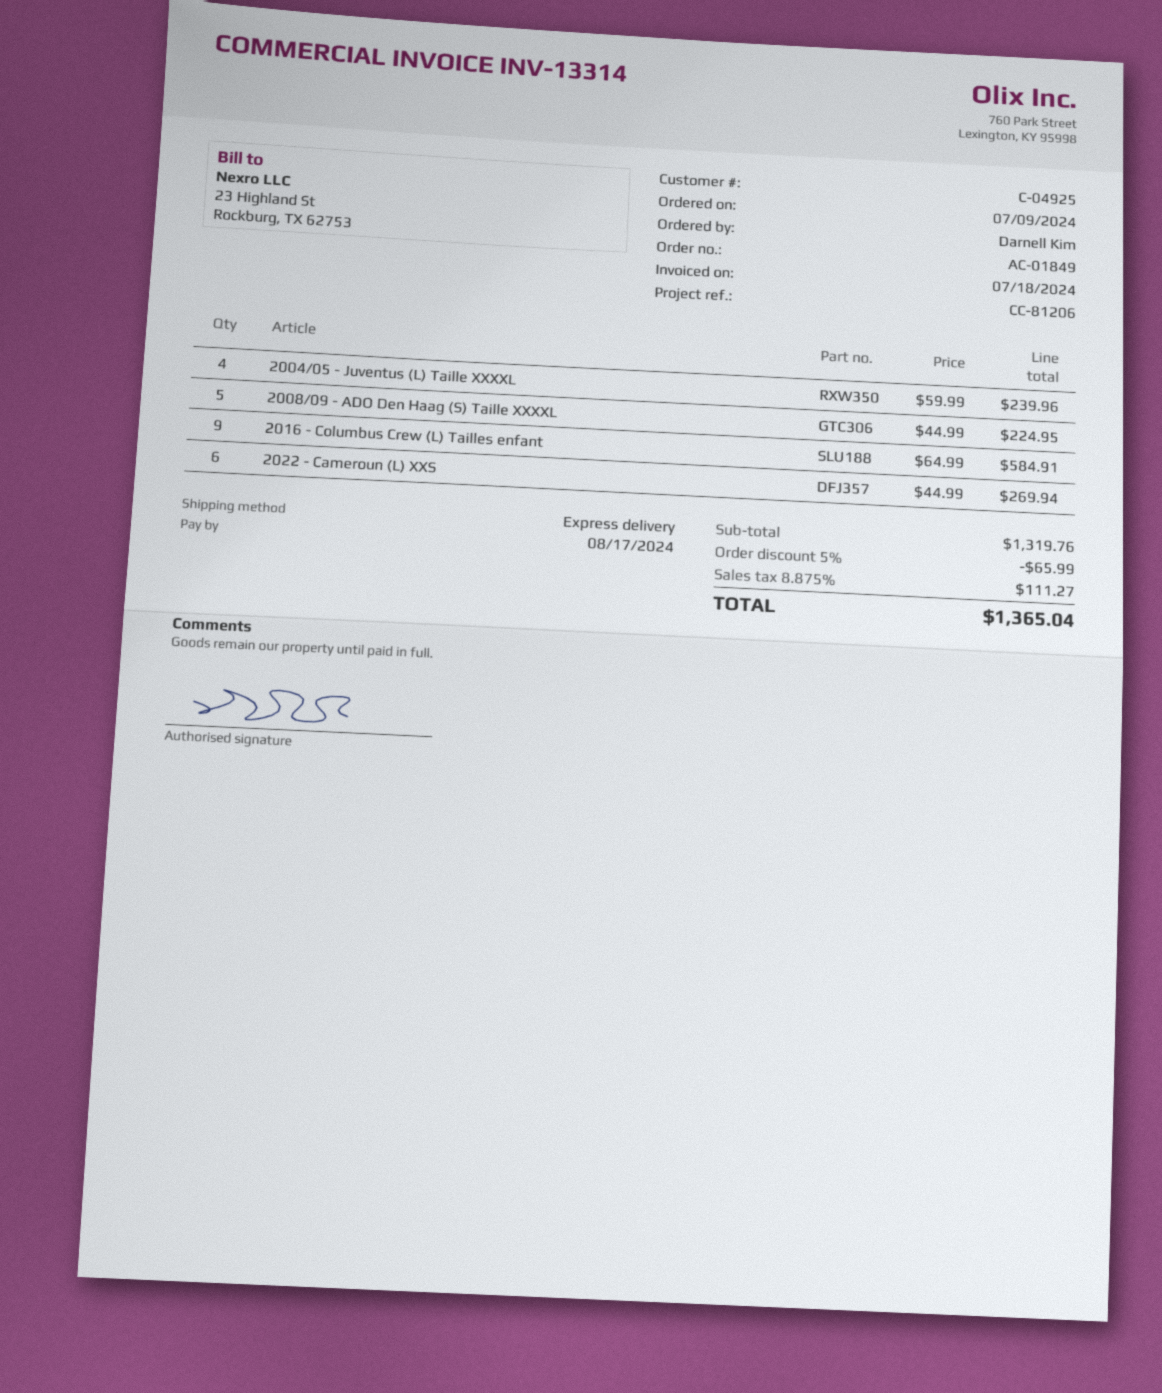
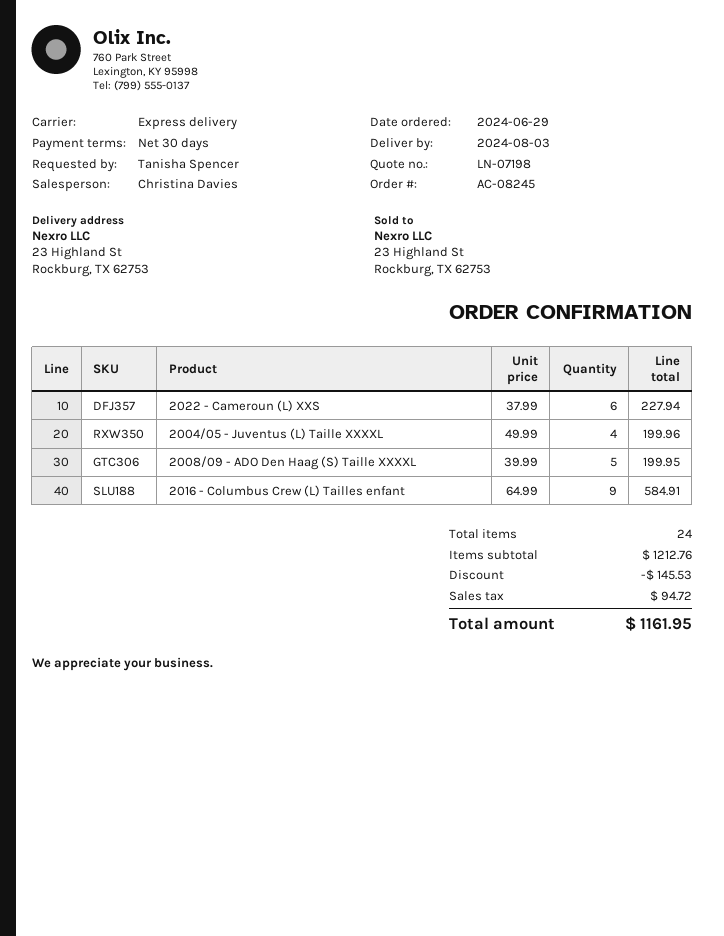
order number: AC-01849 -> AC-08245
order date: 2024-07-09 -> 2024-06-29
ordered by: Darnell Kim -> Tanisha Spencer
2004/05 - Juventus (L) Taille XXXXL: 4 x 59.99 = 239.96 -> 4 x 49.99 = 199.96
2008/09 - ADO Den Haag (S) Taille XXXXL: 5 x 44.99 = 224.95 -> 5 x 39.99 = 199.95
2022 - Cameroun (L) XXS: 6 x 44.99 = 269.94 -> 6 x 37.99 = 227.94
subtotal: 1319.76 -> 1212.76
discount: 65.99 -> 145.53
tax: 111.27 -> 94.72
total: 1365.04 -> 1161.95

